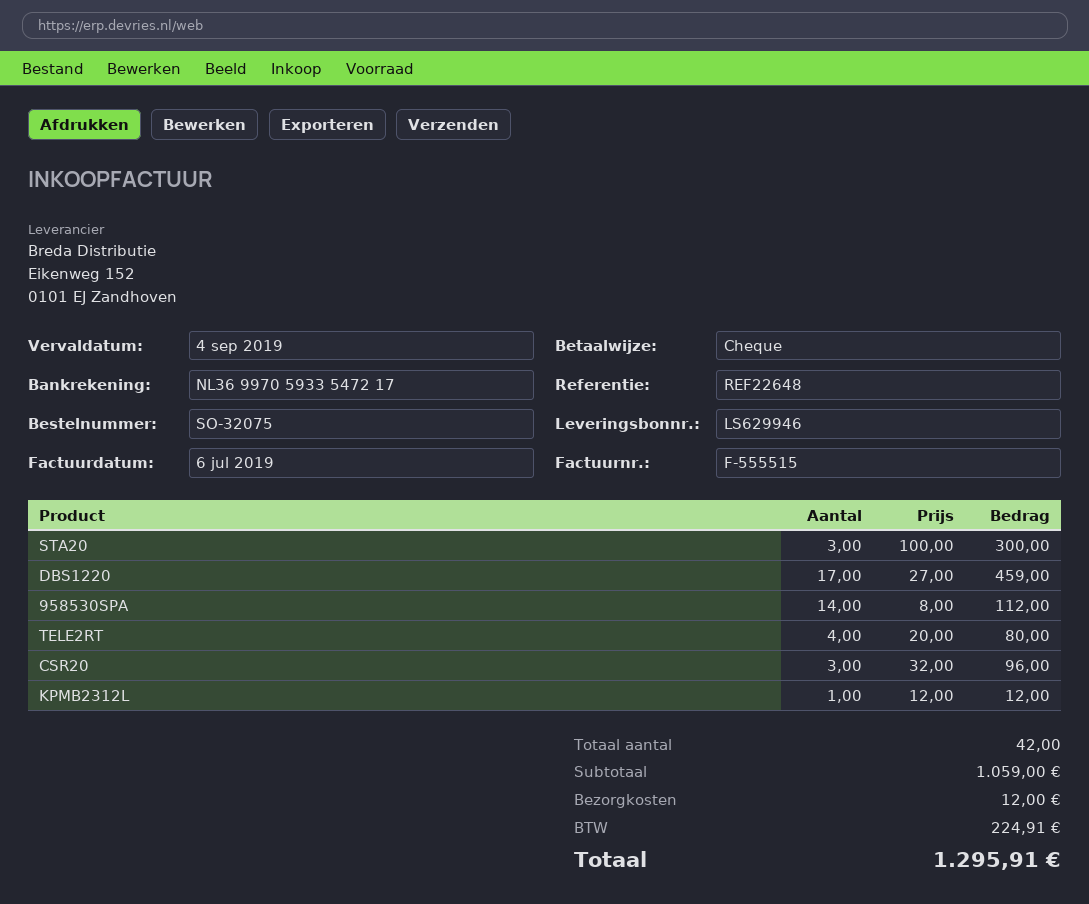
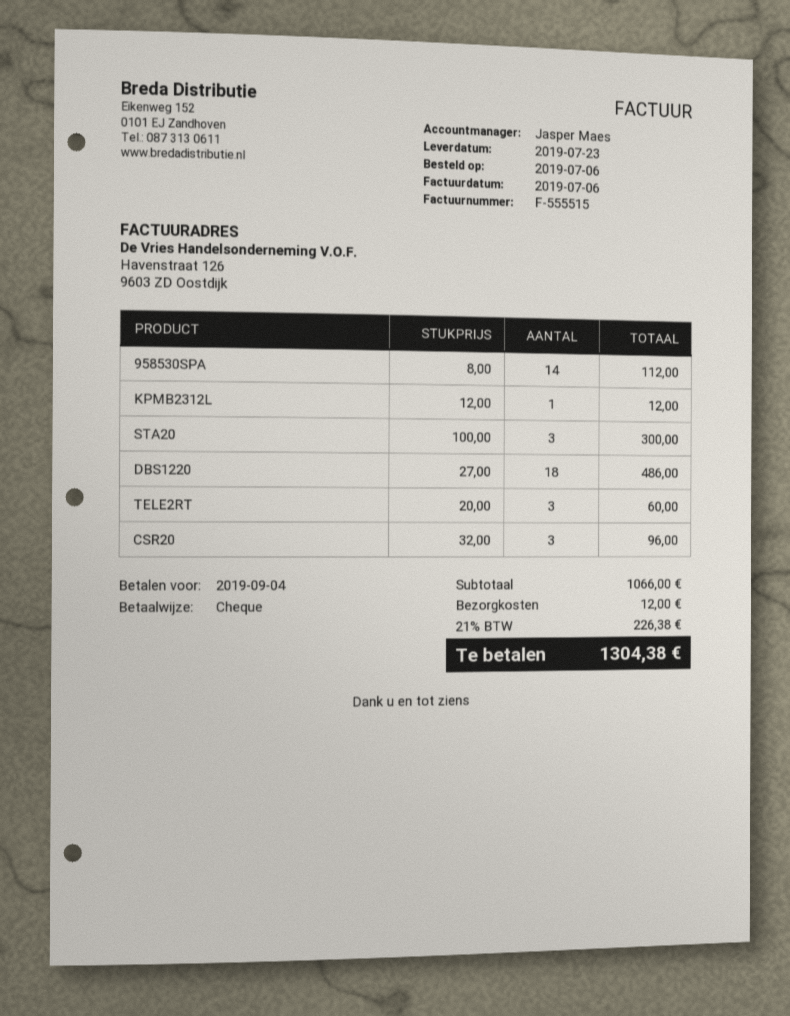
DBS1220: 17 x 27.00 = 459.00 -> 18 x 27.00 = 486.00
TELE2RT: 4 x 20.00 = 80.00 -> 3 x 20.00 = 60.00
subtotal: 1059.00 -> 1066.00
tax: 224.91 -> 226.38
total: 1295.91 -> 1304.38

